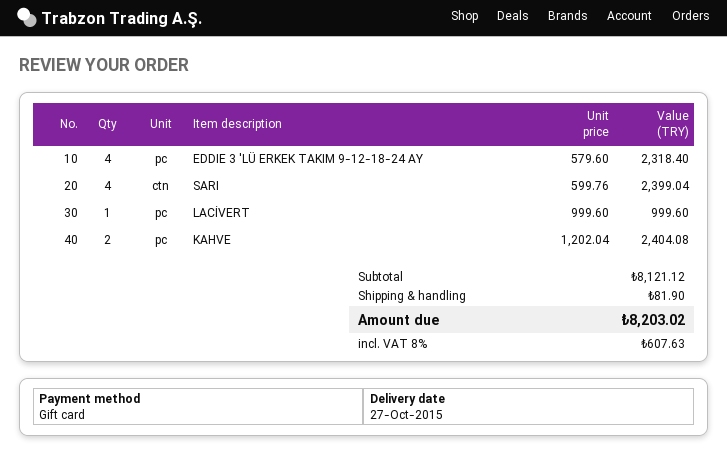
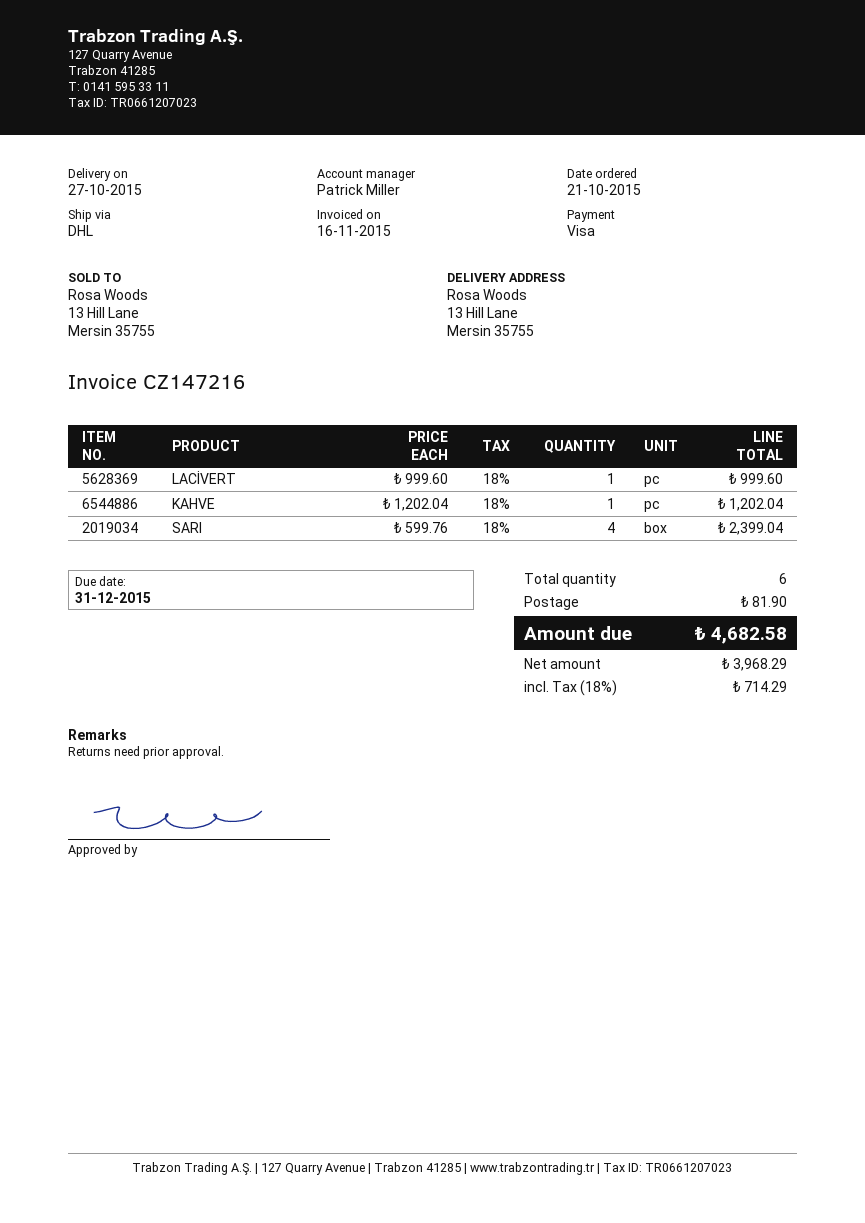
payment method: gift card -> Visa
EDDIE 3 'LÜ ERKEK TAKIM 9-12-18-24 AY: 4 x 579.60 = 2318.40 -> none
KAHVE: 2 x 1202.04 = 2404.08 -> 1 x 1202.04 = 1202.04
tax: 8% = 607.63 -> 18% = 714.29
total: 8203.02 -> 4682.58

